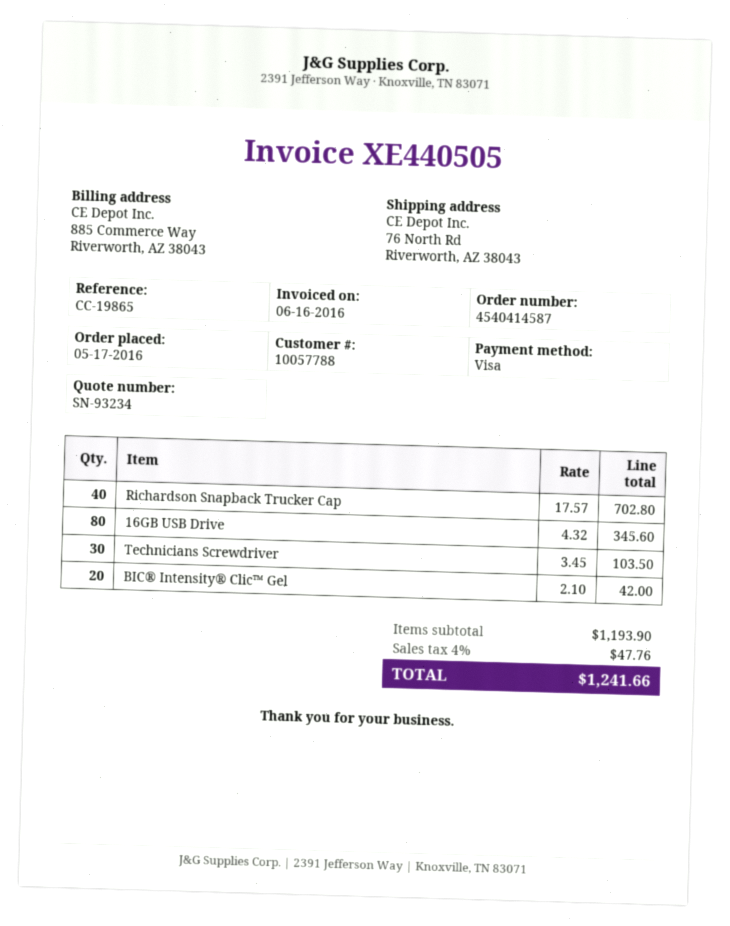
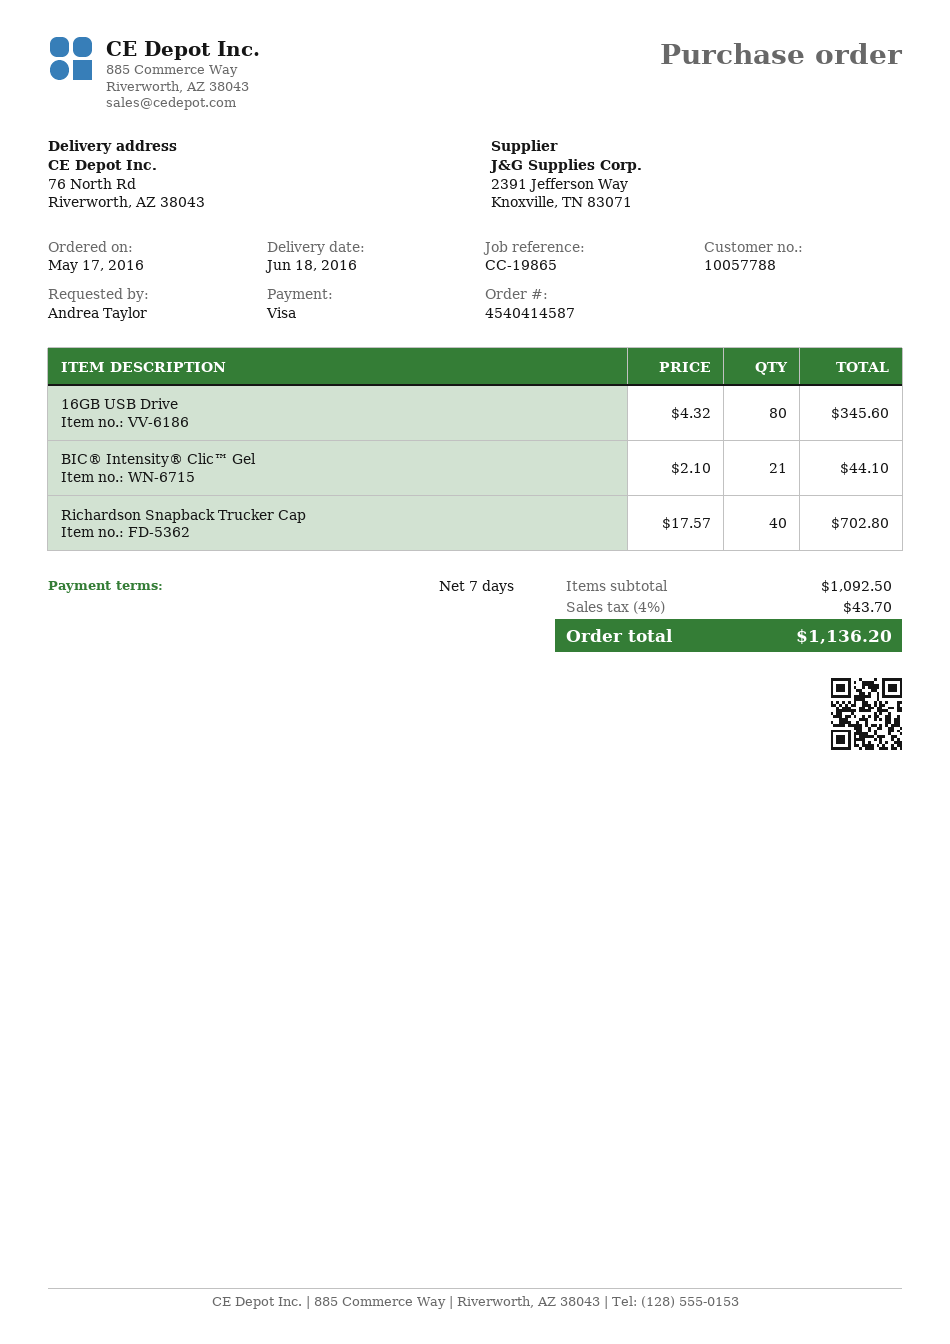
Technicians Screwdriver: 30 x 3.45 = 103.50 -> none
BIC® Intensity® Clic™ Gel: 20 x 2.10 = 42.00 -> 21 x 2.10 = 44.10
subtotal: 1193.90 -> 1092.50
tax: 4% = 47.76 -> 4% = 43.70
total: 1241.66 -> 1136.20

